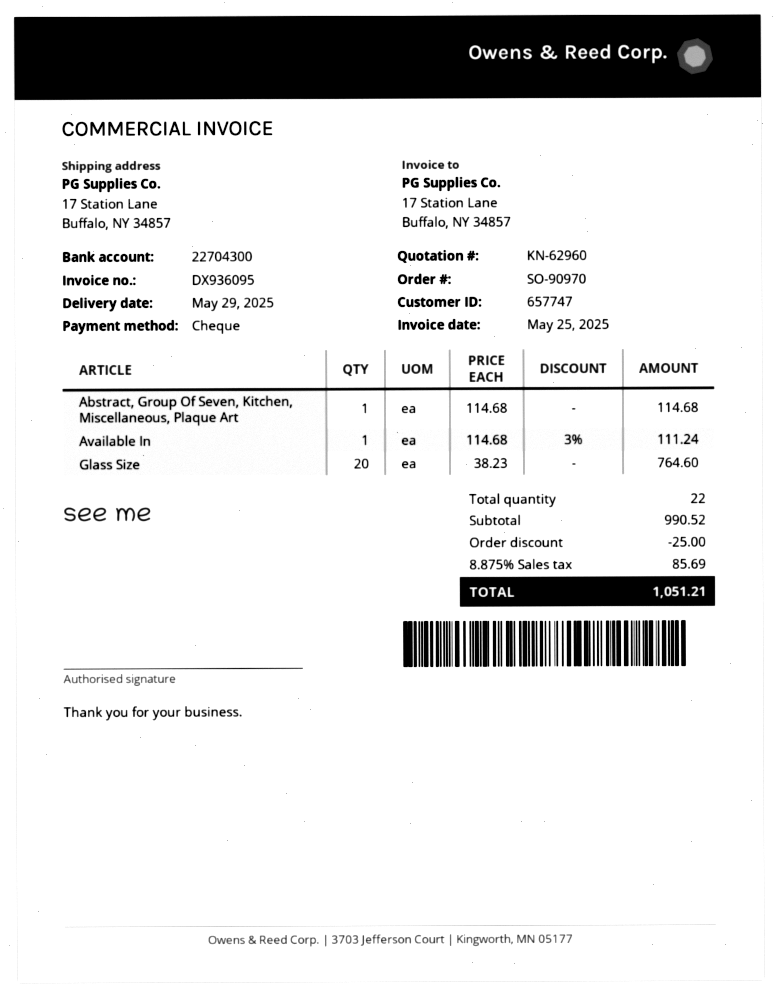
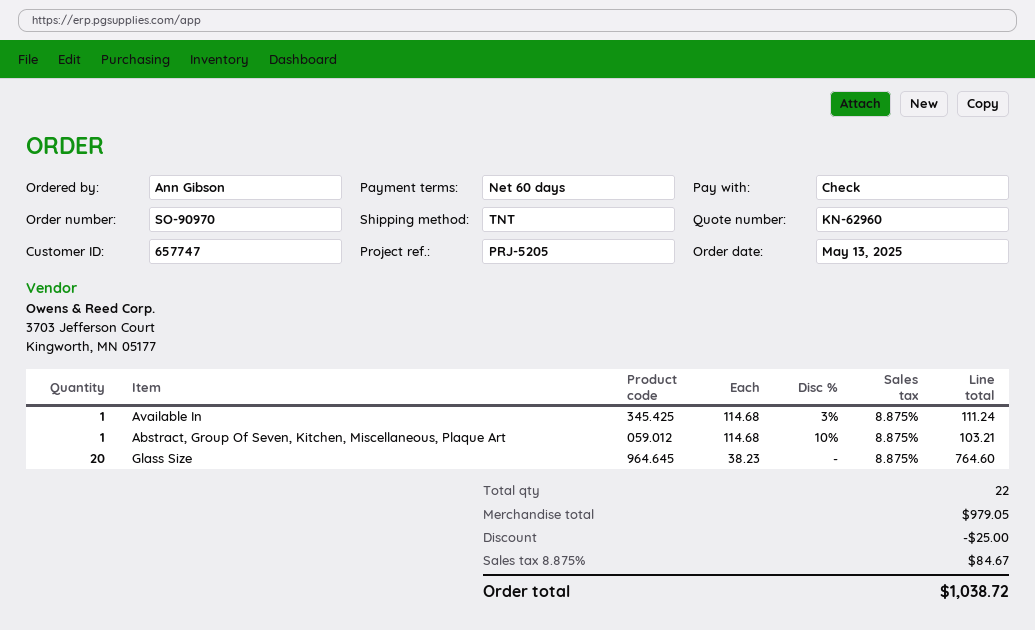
Abstract, Group Of Seven, Kitchen, Miscellaneous, Plaque Art: 1 x 114.68 = 114.68 -> 1 x 114.68 - 10% = 103.21
subtotal: 990.52 -> 979.05
tax: 8.875% = 85.69 -> 8.875% = 84.67
total: 1051.21 -> 1038.72

